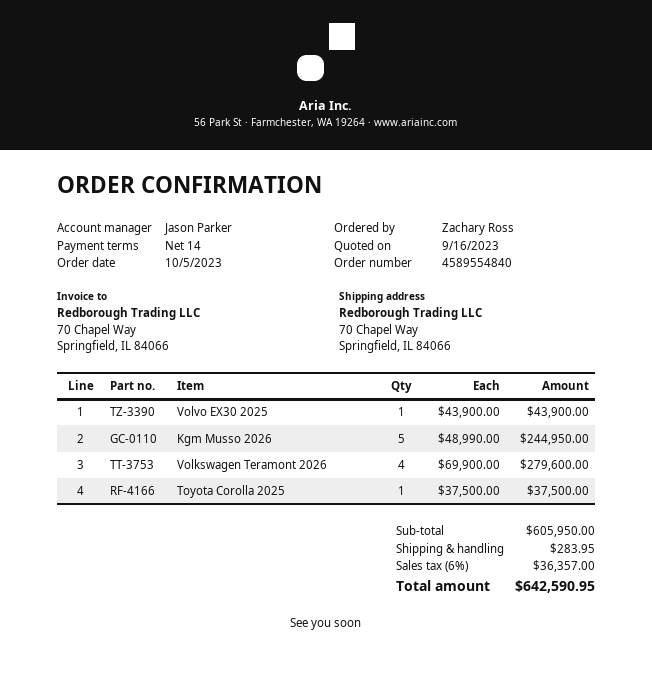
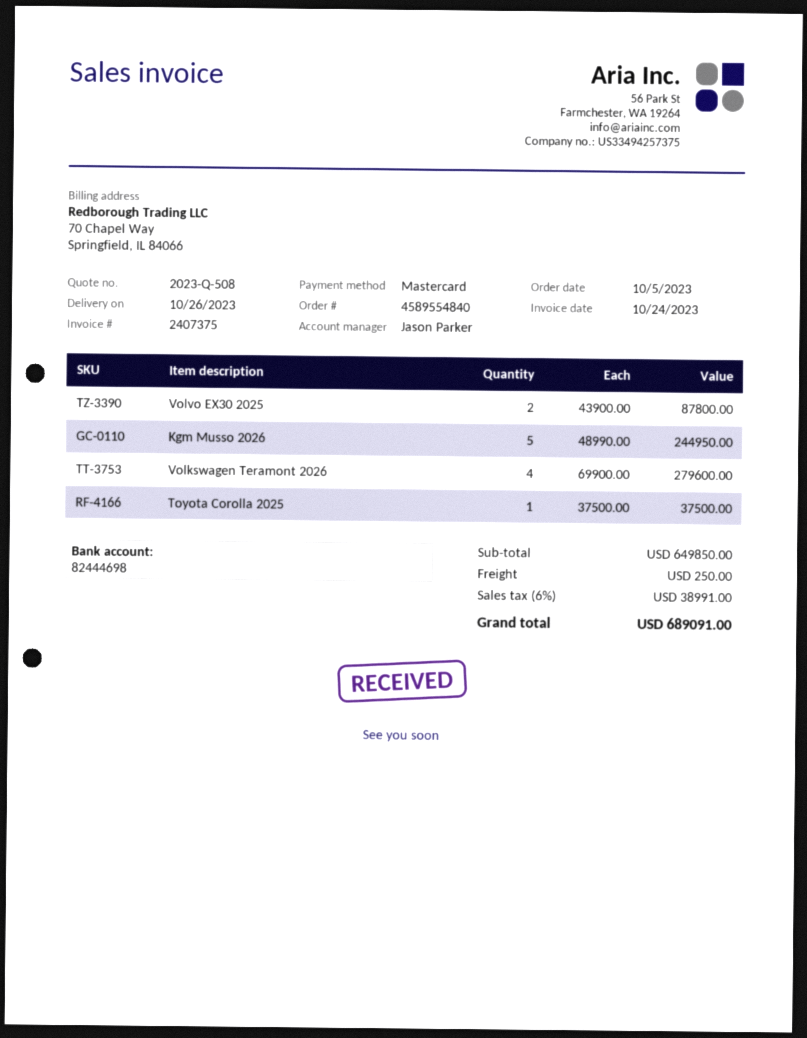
Volvo EX30 2025: 1 x 43900.00 = 43900.00 -> 2 x 43900.00 = 87800.00
subtotal: 605950.00 -> 649850.00
shipping: 283.95 -> 250.00
tax: 6% = 36357.00 -> 6% = 38991.00
total: 642590.95 -> 689091.00

